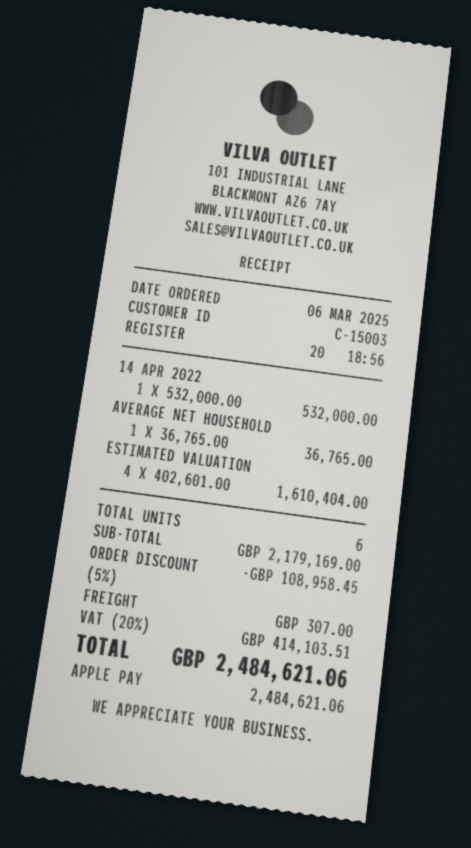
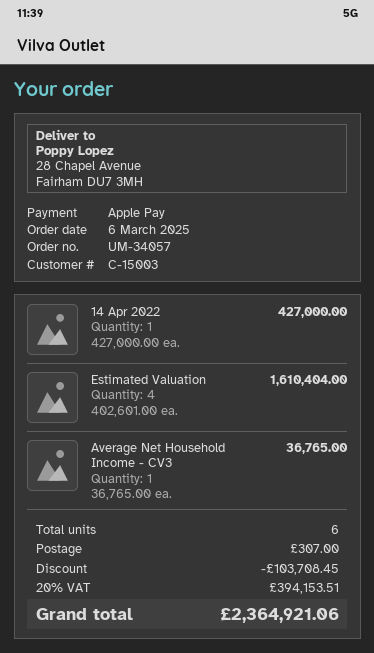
14 APR 2022: 1 x 532000.00 = 532000.00 -> 1 x 427000.00 = 427000.00
discount: 108958.45 -> 103708.45
tax: 20% = 414103.51 -> 20% = 394153.51
total: 2484621.06 -> 2364921.06

